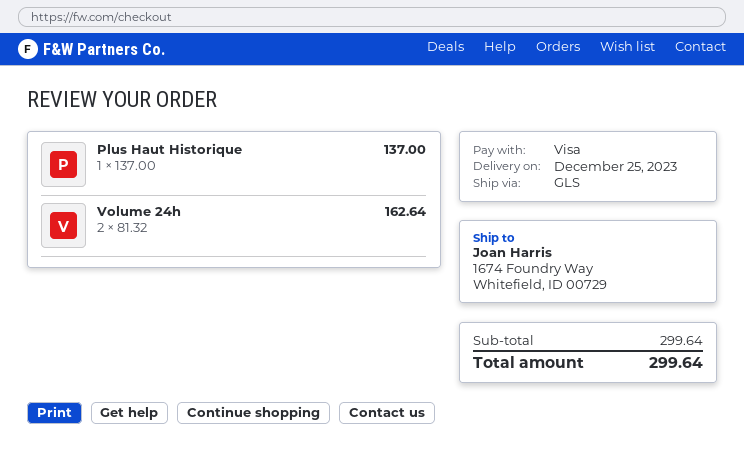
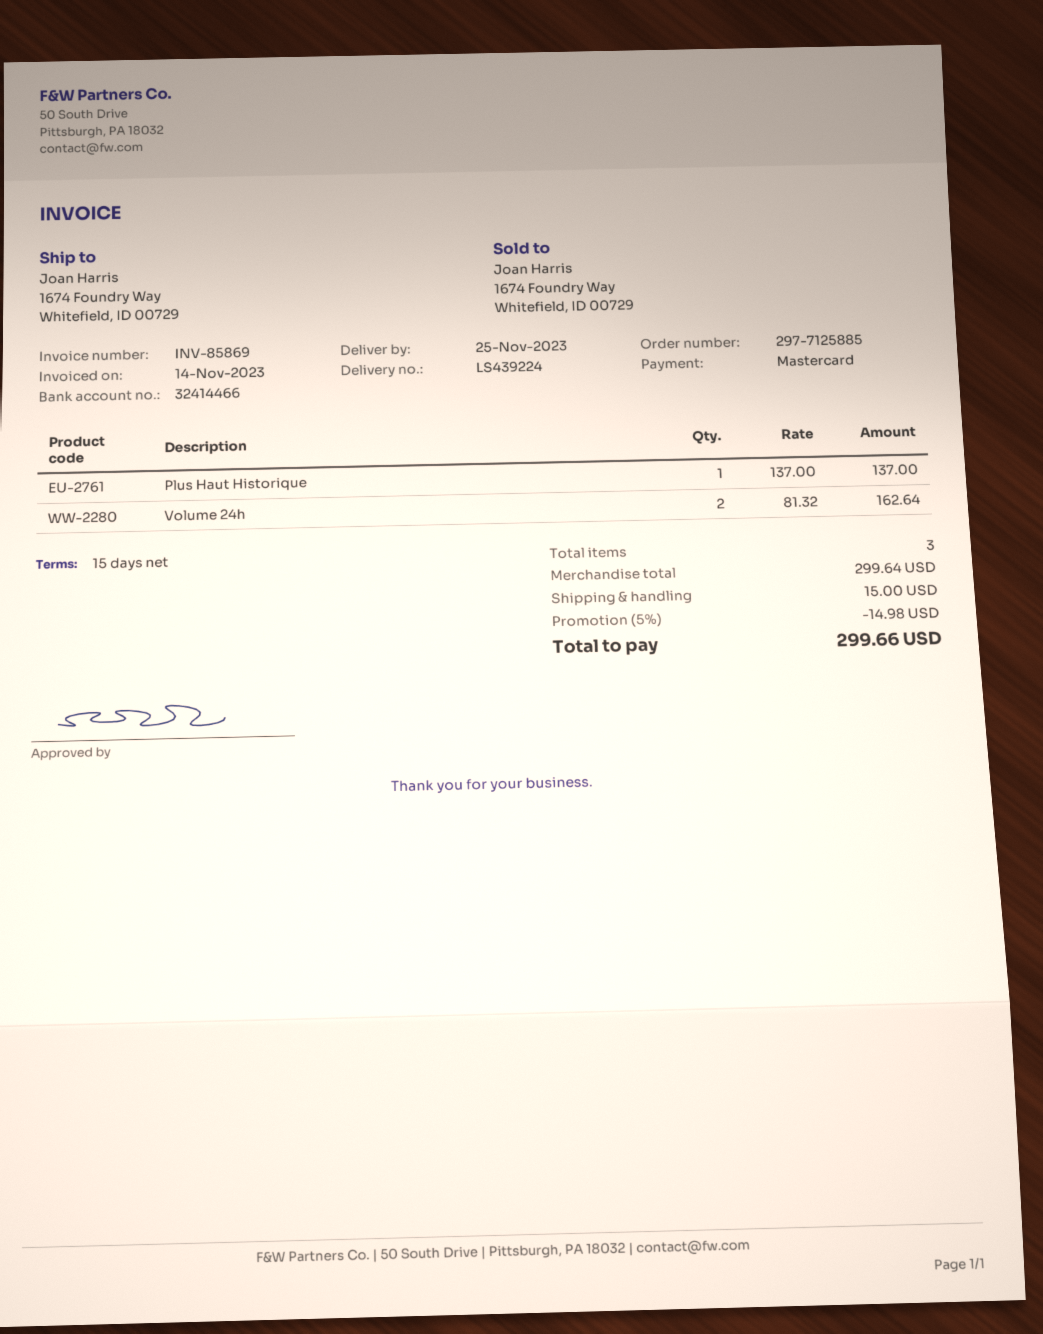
delivery date: 2023-12-25 -> 2023-11-25
payment method: Visa -> Mastercard
discount: none -> 5% = 14.98
shipping: none -> 15.00
total: 299.64 -> 299.66

